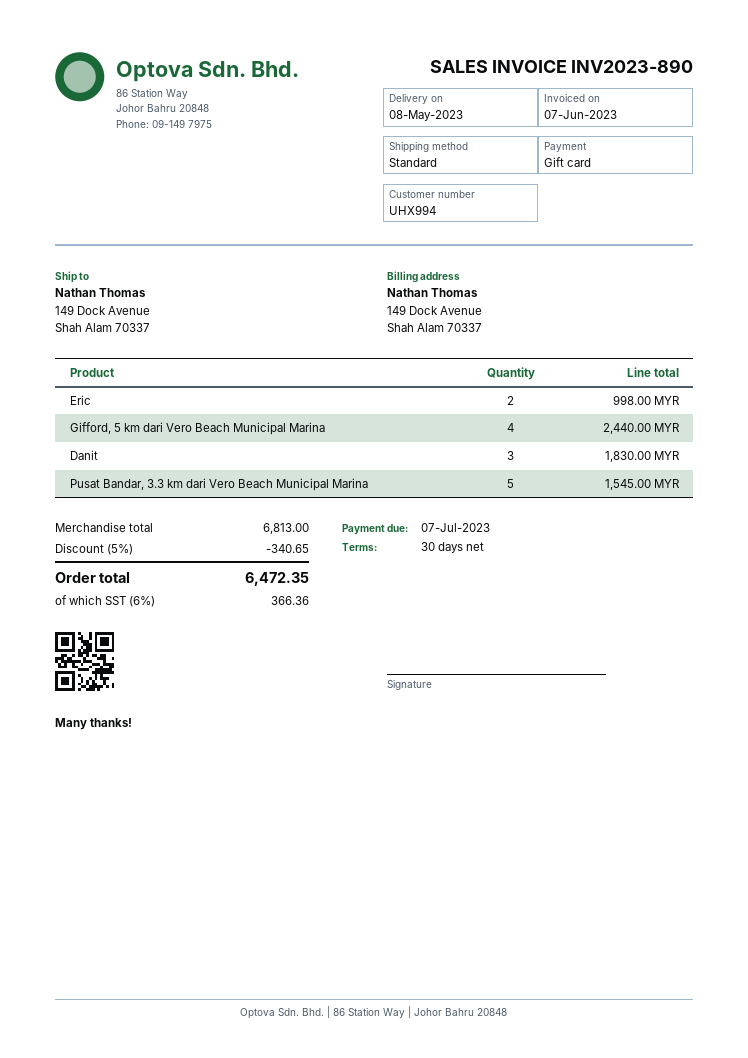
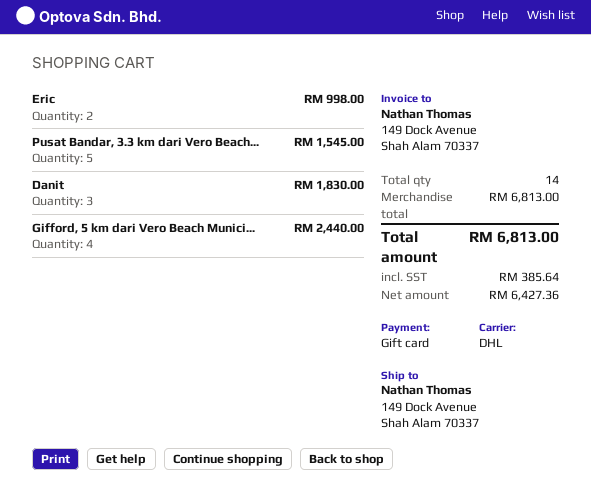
shipping method: standard -> DHL
discount: 5% = 340.65 -> none
tax: 366.36 -> 385.64
total: 6472.35 -> 6813.00

